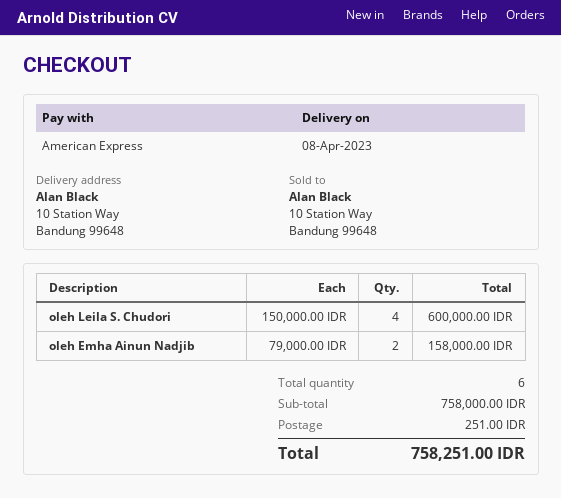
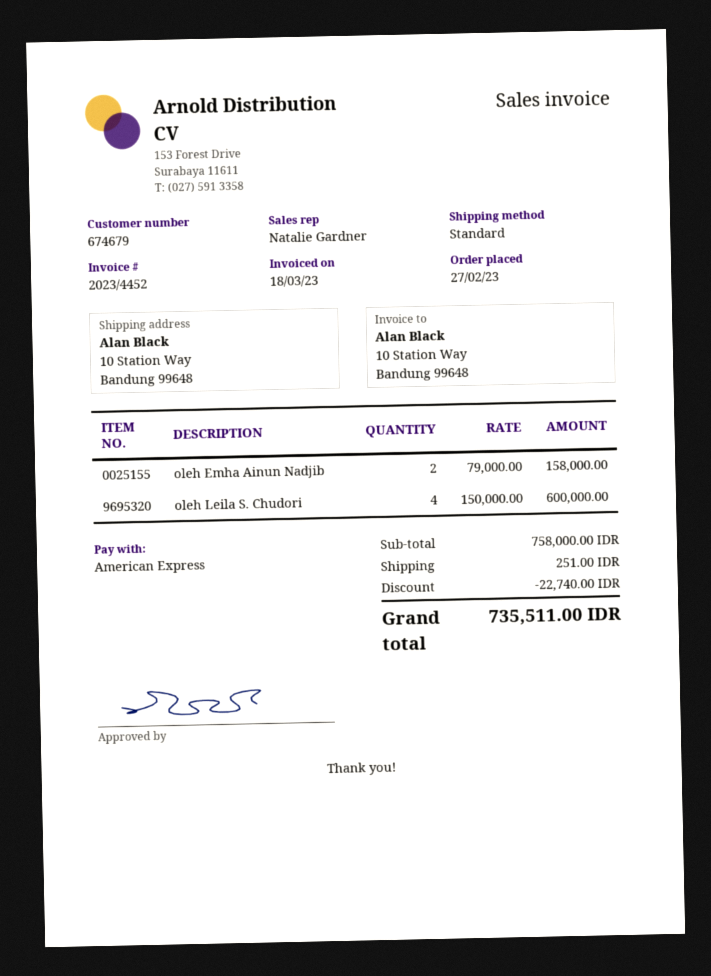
discount: none -> 22740.00
total: 758251.00 -> 735511.00

